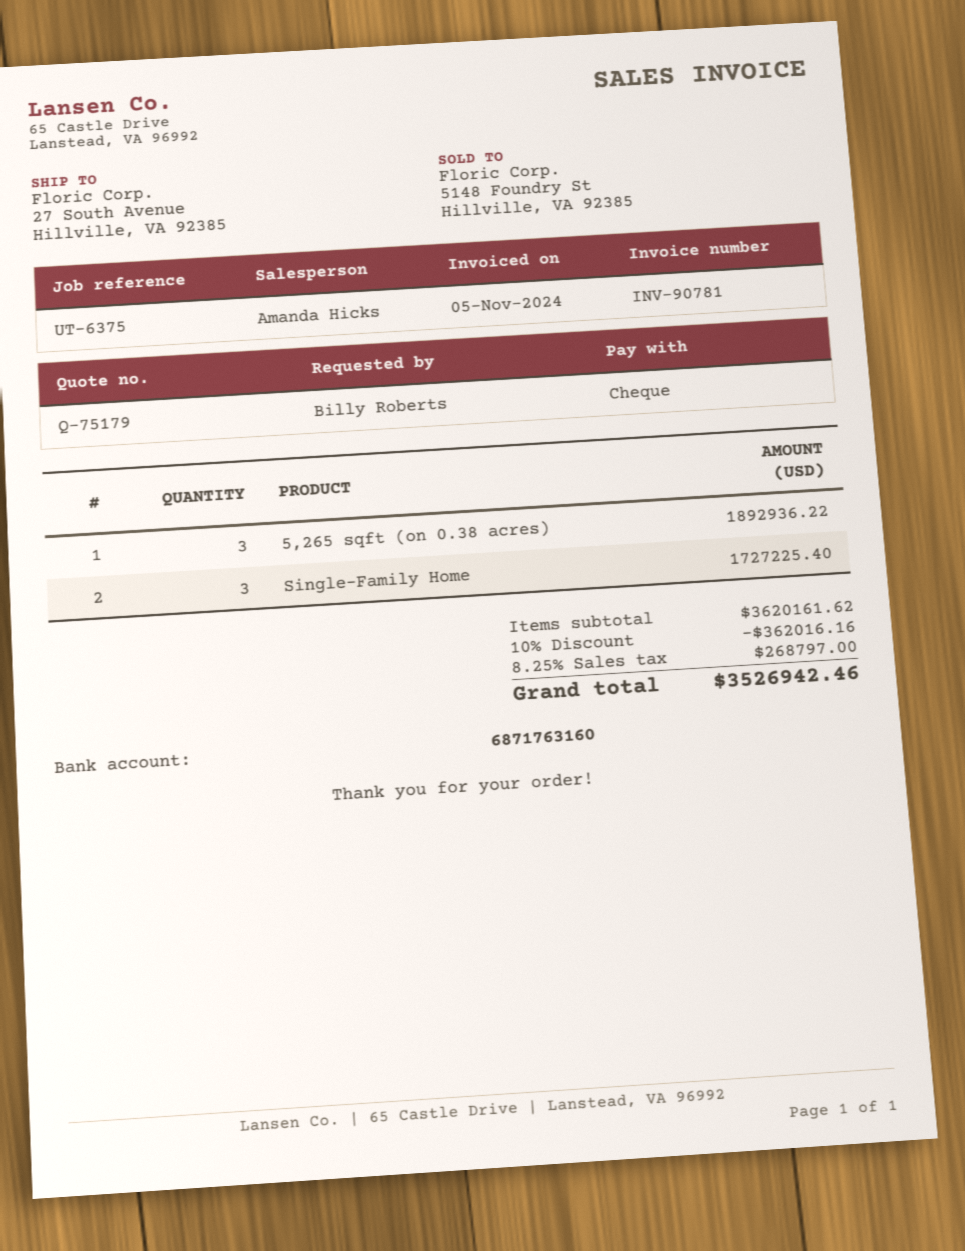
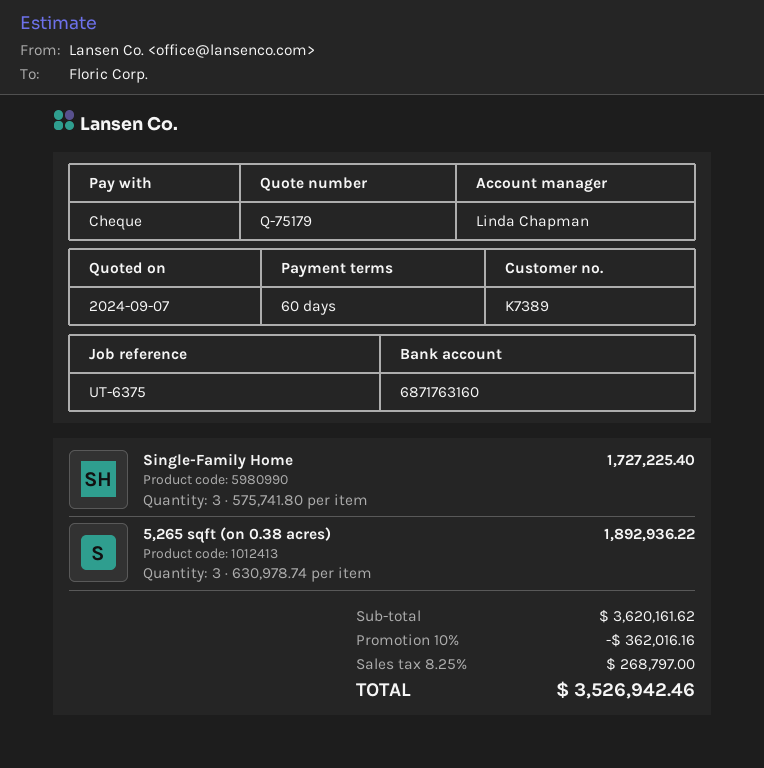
sales rep: Amanda Hicks -> Linda Chapman

